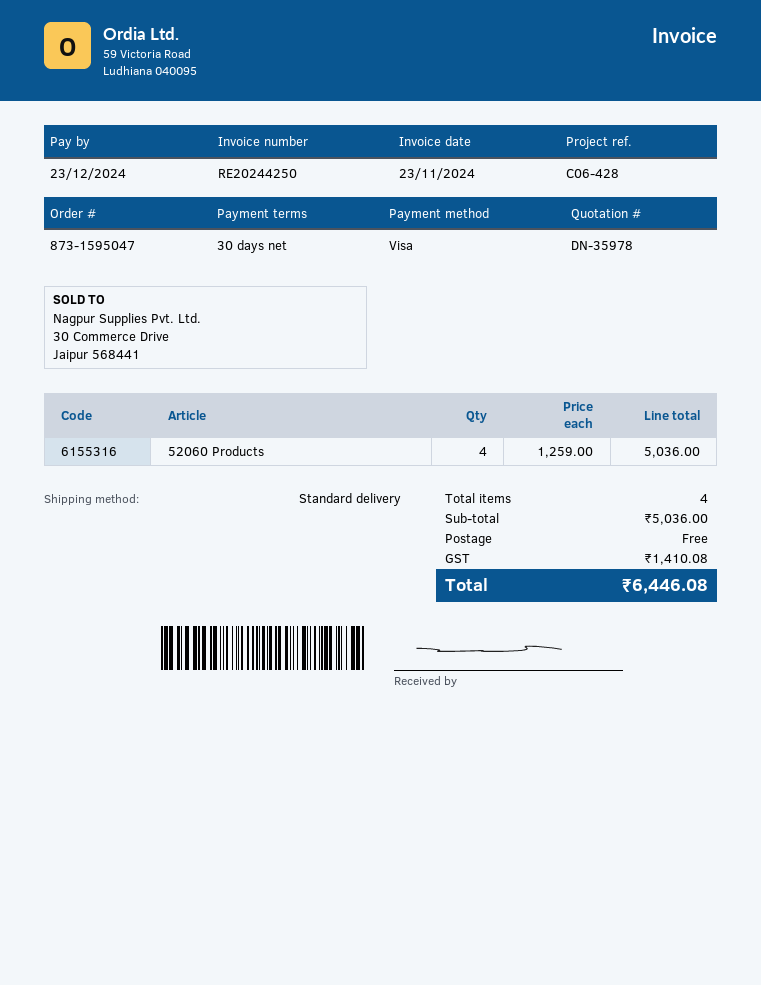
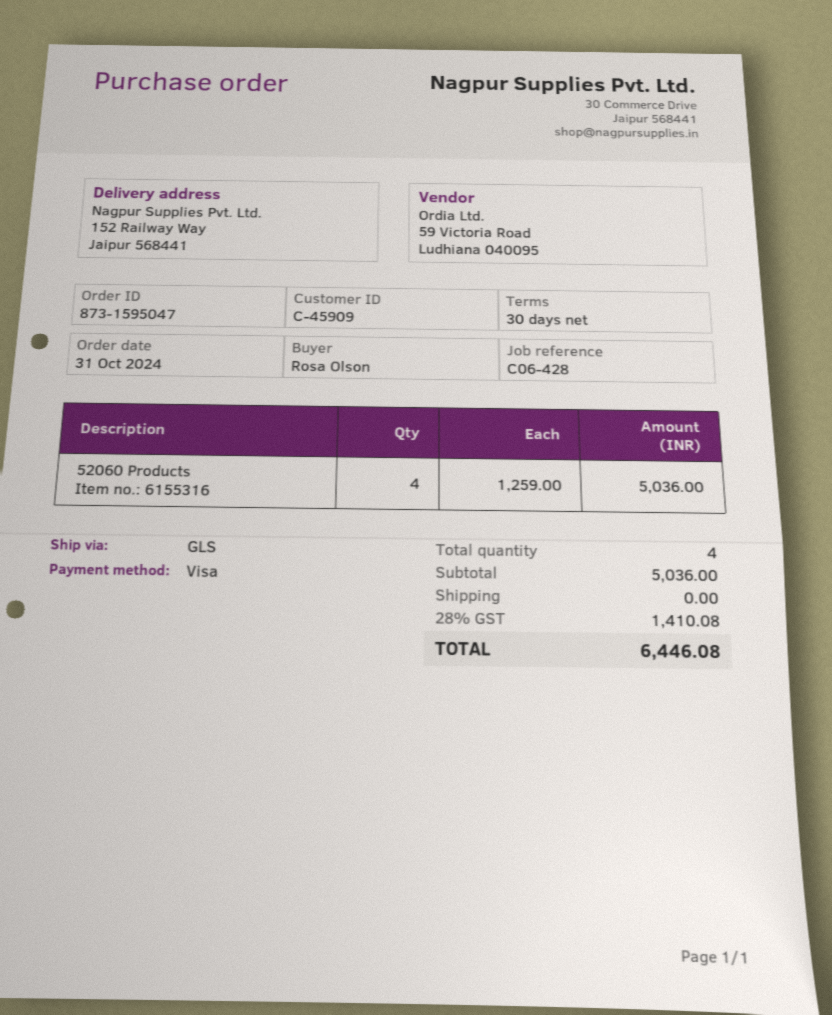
shipping method: standard -> GLS

